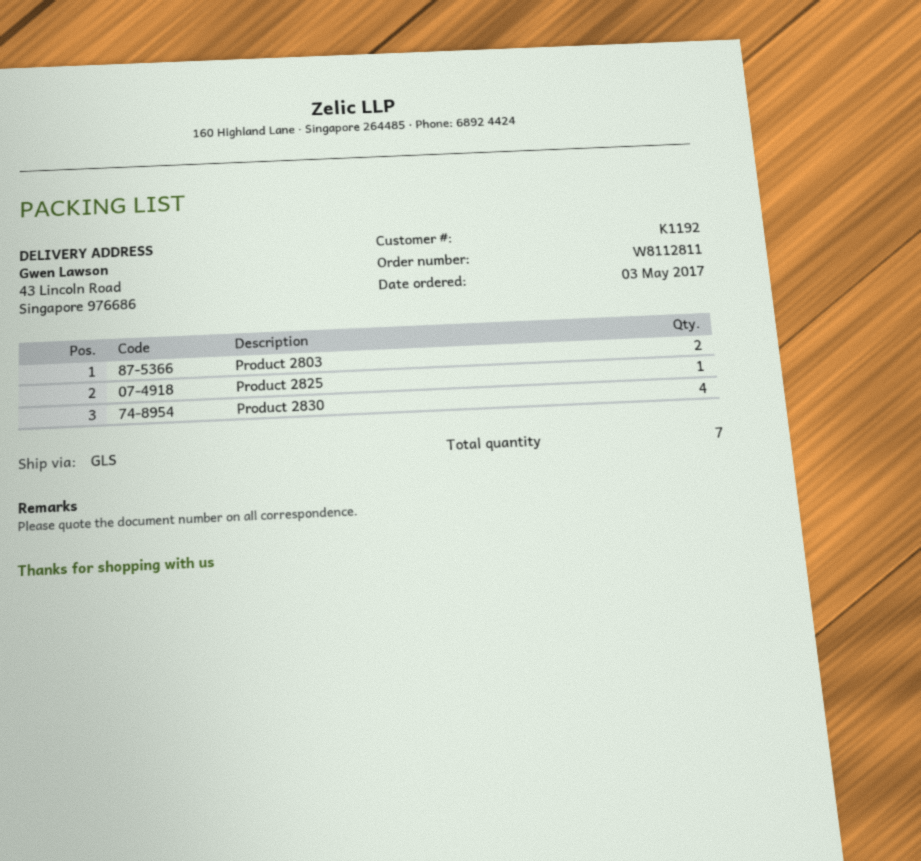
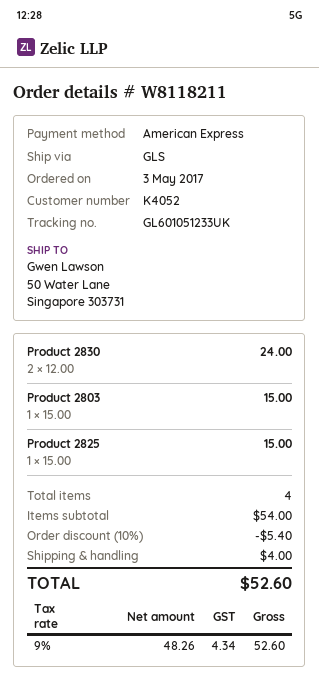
order number: W8112811 -> W8118211
customer number: K1192 -> K4052
ship to: 43 Lincoln Road, Singapore 976686 -> 50 Water Lane, Singapore 303731
Product 2803: 2 -> 1
Product 2830: 4 -> 2
total quantity: 7 -> 4

